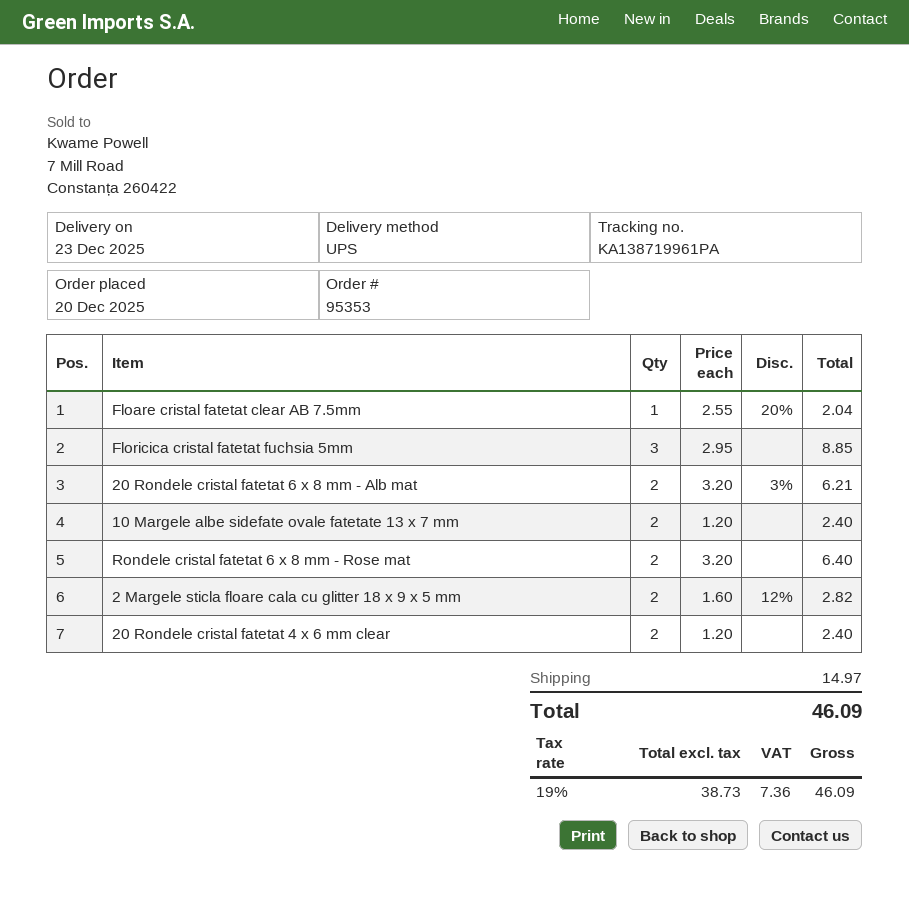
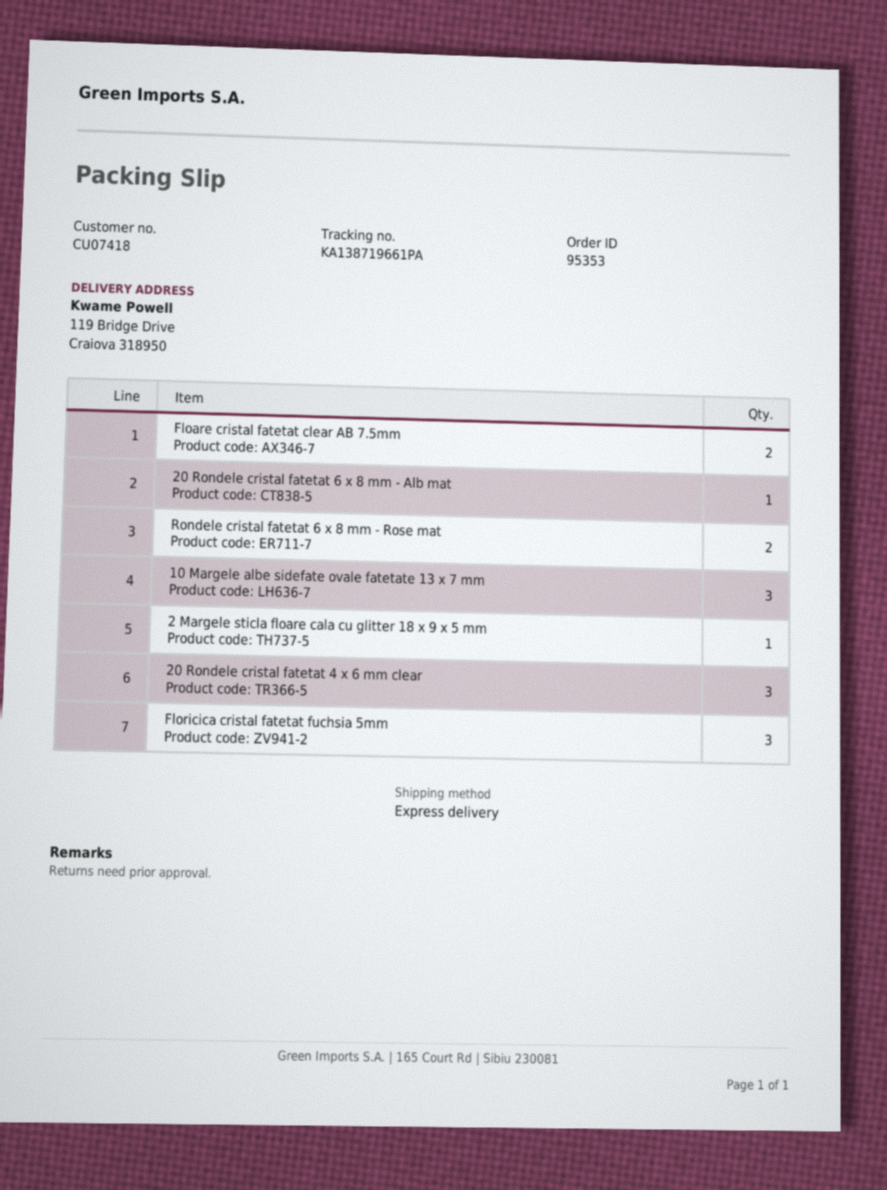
shipping method: UPS -> express
tracking number: KA138719961PA -> KA138719661PA
Floare cristal fatetat clear AB 7.5mm: 1 -> 2
20 Rondele cristal fatetat 6 x 8 mm - Alb mat: 2 -> 1
10 Margele albe sidefate ovale fatetate 13 x 7 mm: 2 -> 3
2 Margele sticla floare cala cu glitter 18 x 9 x 5 mm: 2 -> 1
20 Rondele cristal fatetat 4 x 6 mm clear: 2 -> 3

